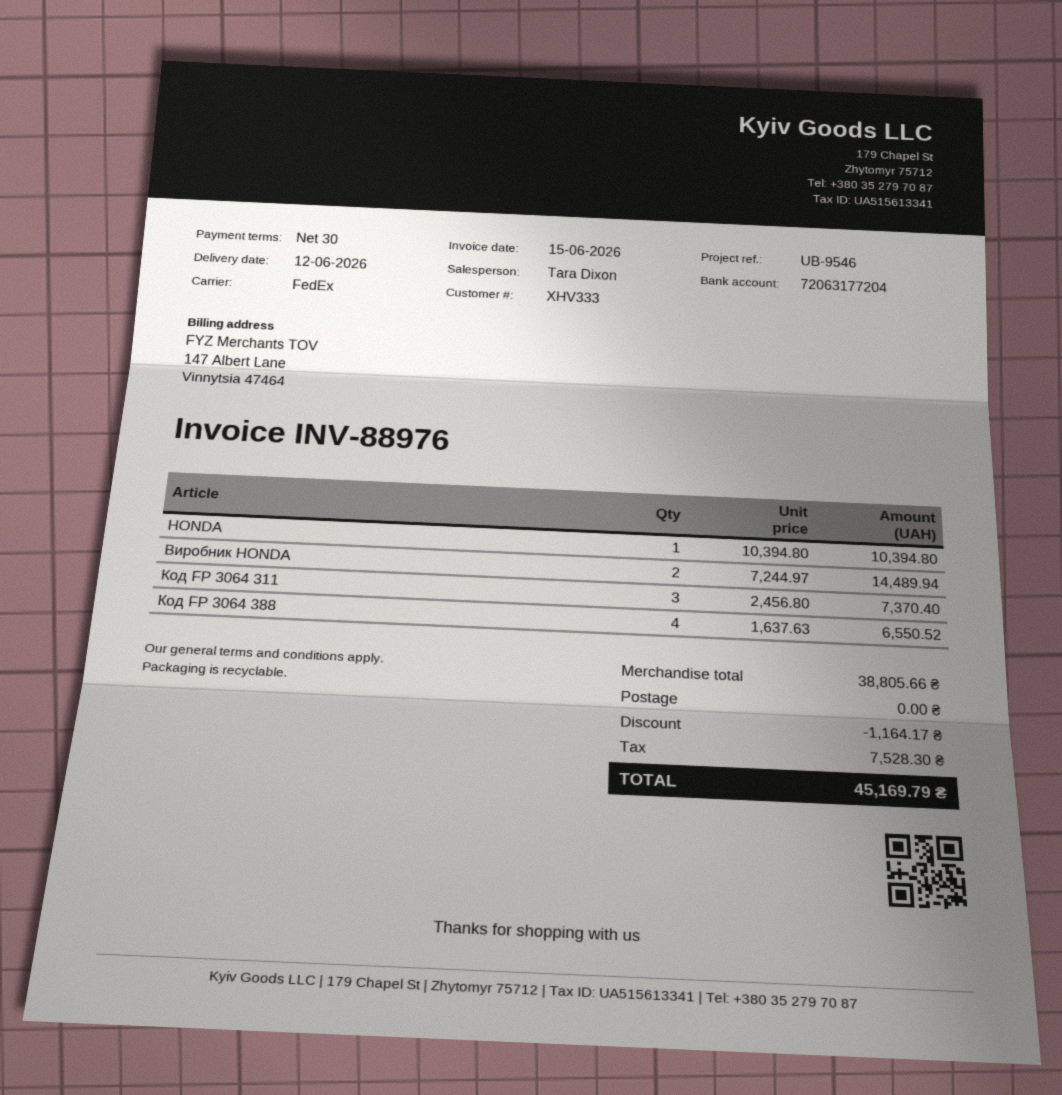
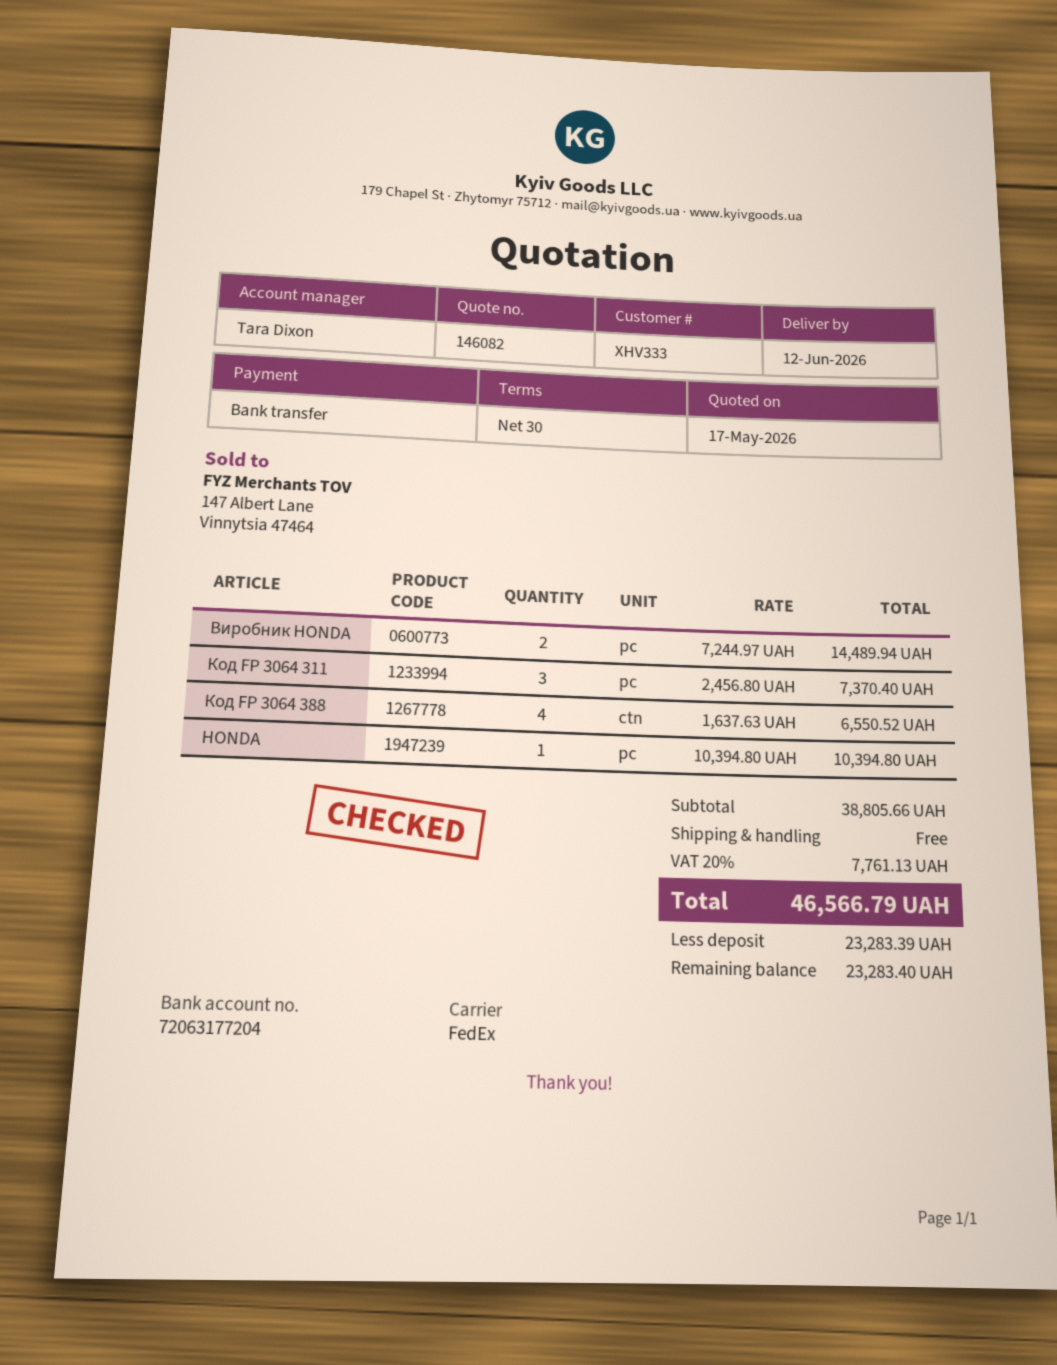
discount: 1164.17 -> none
tax: 7528.30 -> 7761.13
total: 45169.79 -> 46566.79

